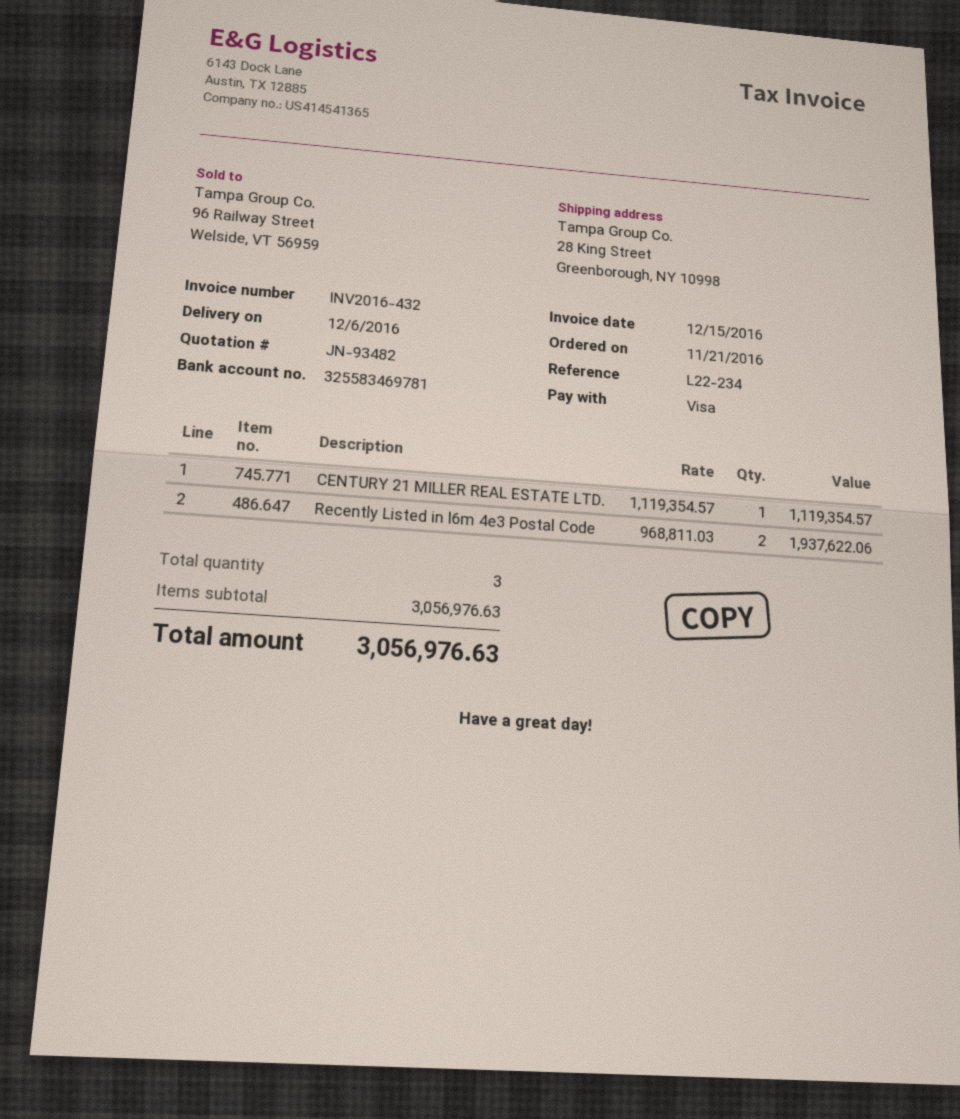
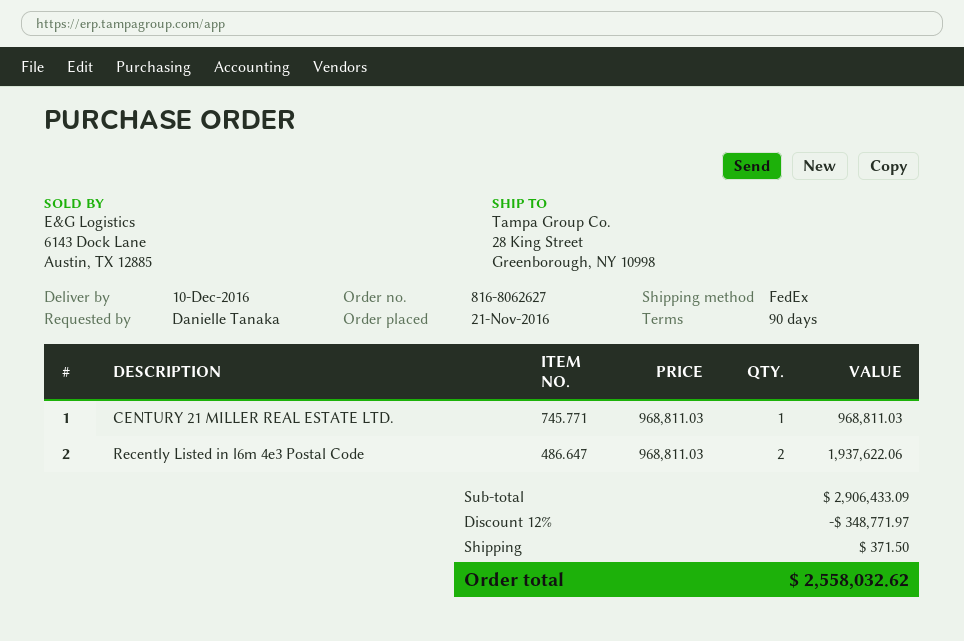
delivery date: 2016-12-06 -> 2016-12-10
CENTURY 21 MILLER REAL ESTATE LTD.: 1 x 1119354.57 = 1119354.57 -> 1 x 968811.03 = 968811.03
subtotal: 3056976.63 -> 2906433.09
discount: none -> 12% = 348771.97
shipping: none -> 371.50
total: 3056976.63 -> 2558032.62

